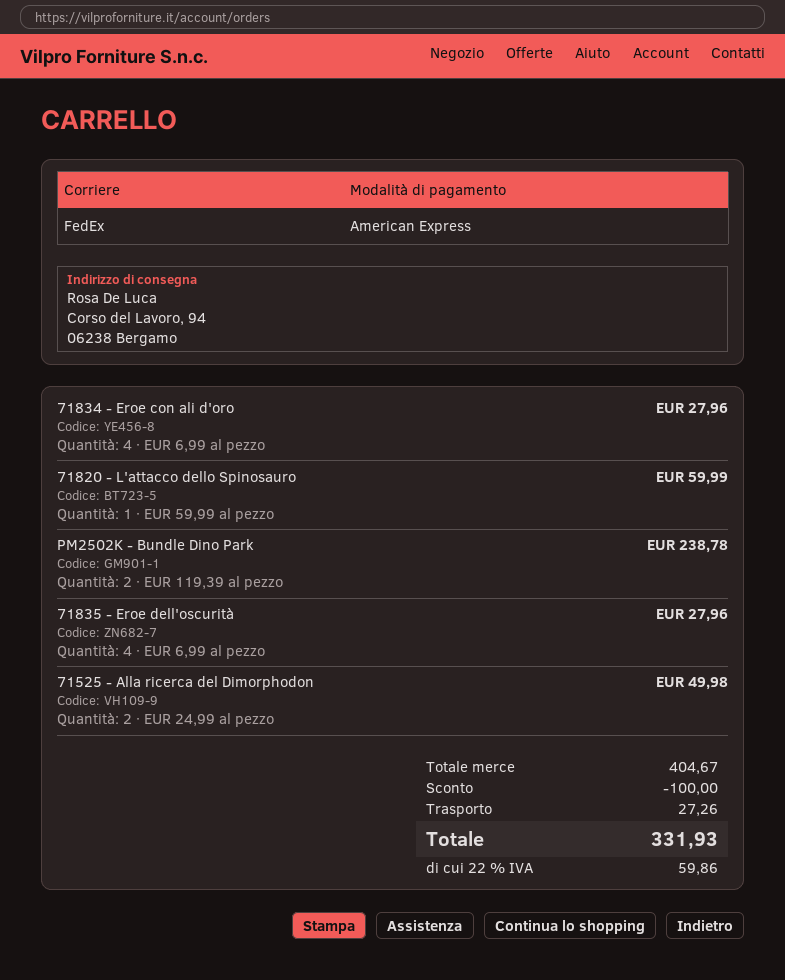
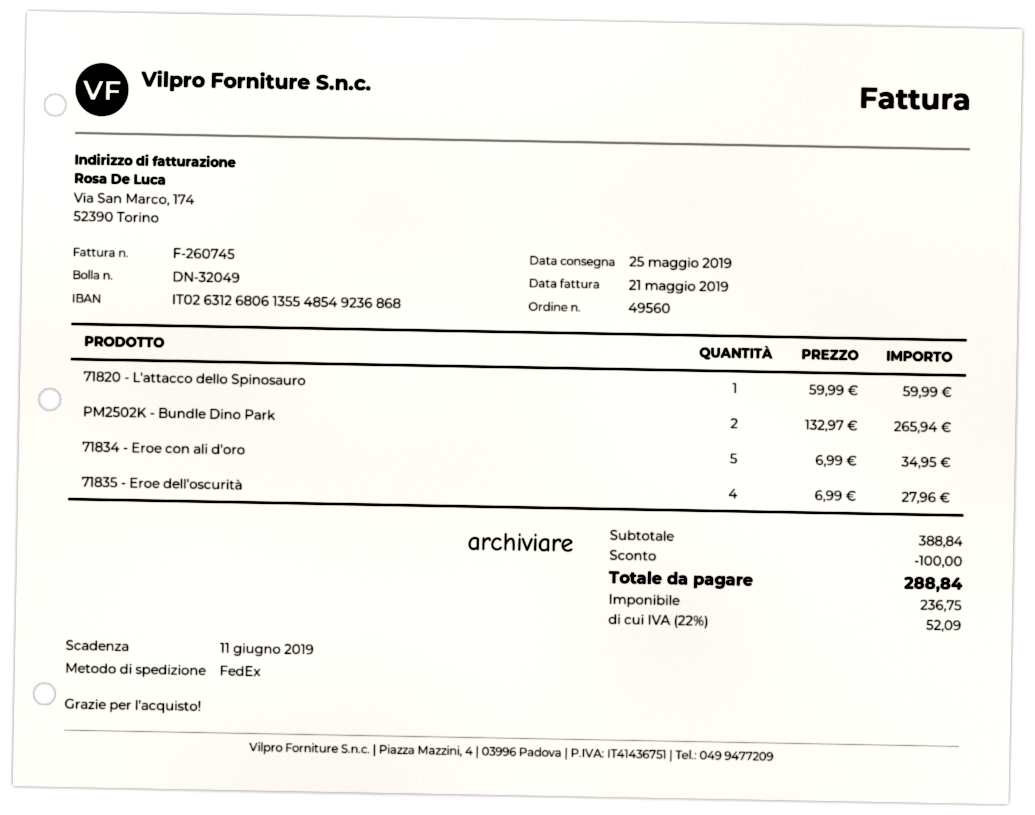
71834 - Eroe con ali d'oro: 4 x 6.99 = 27.96 -> 5 x 6.99 = 34.95
PM2502K - Bundle Dino Park: 2 x 119.39 = 238.78 -> 2 x 132.97 = 265.94
71525 - Alla ricerca del Dimorphodon: 2 x 24.99 = 49.98 -> none
subtotal: 404.67 -> 388.84
shipping: 27.26 -> none
tax: 22% = 59.86 -> 22% = 52.09
total: 331.93 -> 288.84

